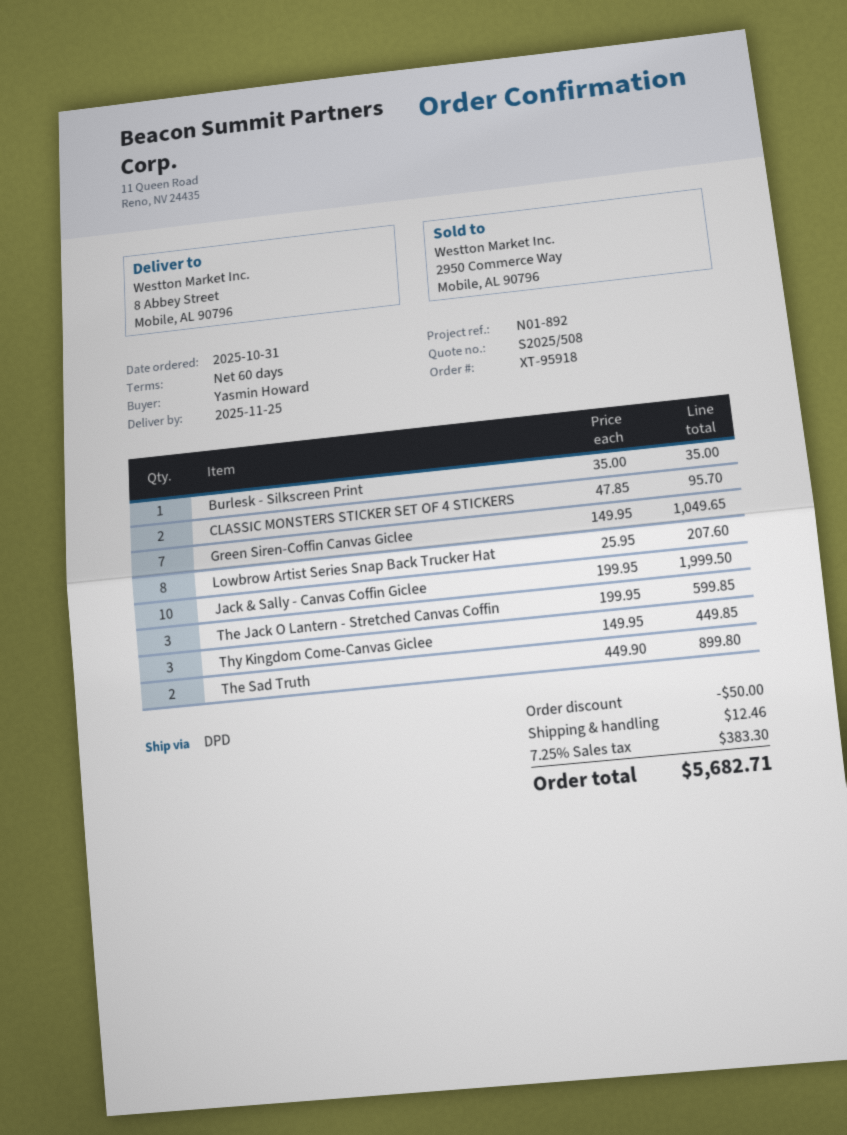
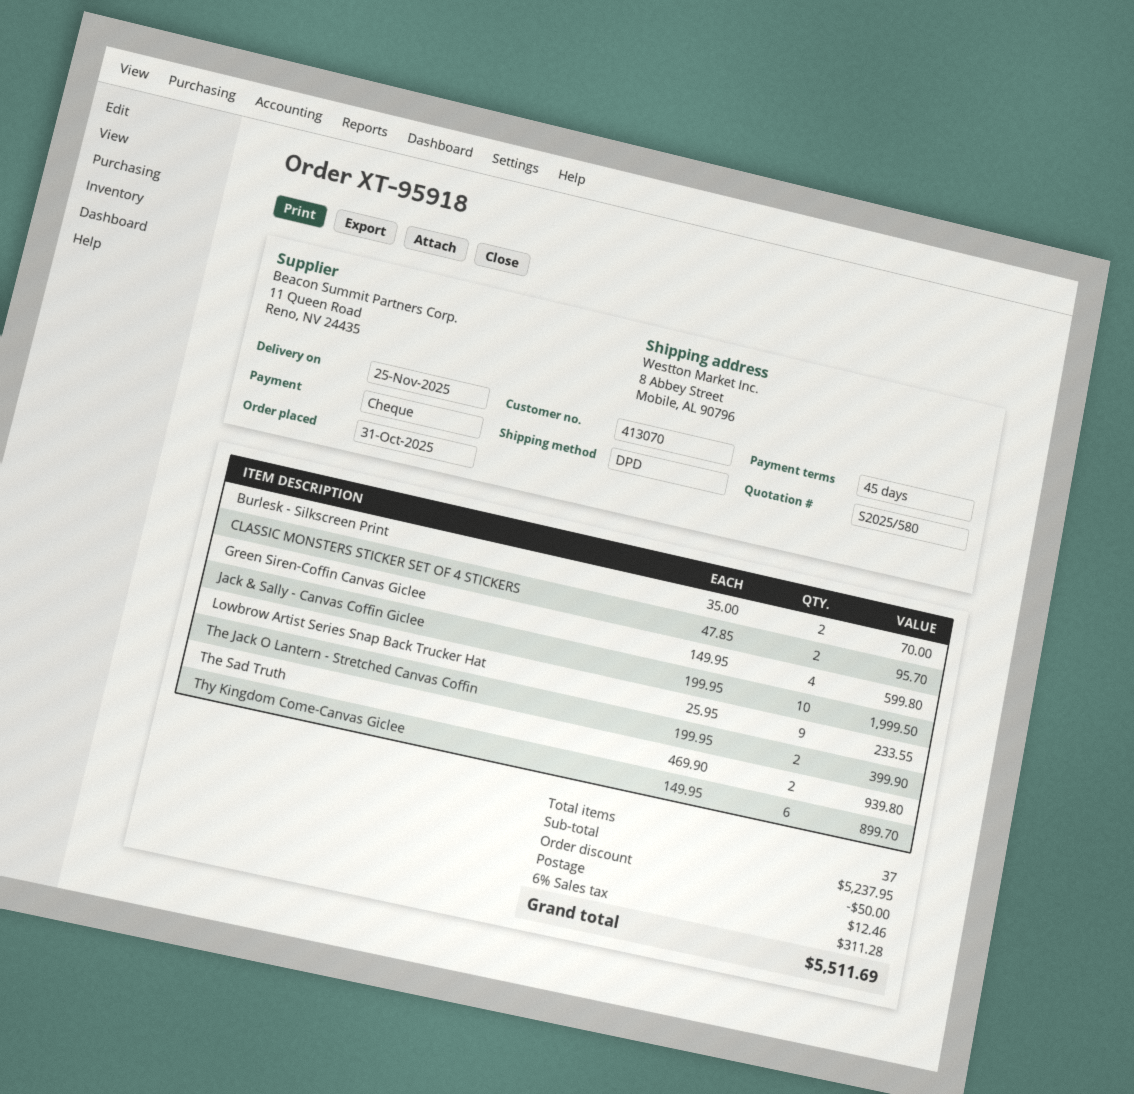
quote number: S2025/508 -> S2025/580
payment terms: 60 days -> 45 days
Burlesk - Silkscreen Print: 1 x 35.00 = 35.00 -> 2 x 35.00 = 70.00
Green Siren-Coffin Canvas Giclee: 7 x 149.95 = 1049.65 -> 4 x 149.95 = 599.80
Lowbrow Artist Series Snap Back Trucker Hat: 8 x 25.95 = 207.60 -> 9 x 25.95 = 233.55
The Jack O Lantern - Stretched Canvas Coffin: 3 x 199.95 = 599.85 -> 2 x 199.95 = 399.90
Thy Kingdom Come-Canvas Giclee: 3 x 149.95 = 449.85 -> 6 x 149.95 = 899.70
The Sad Truth: 2 x 449.90 = 899.80 -> 2 x 469.90 = 939.80
tax: 7.25% = 383.30 -> 6% = 311.28
total: 5682.71 -> 5511.69

